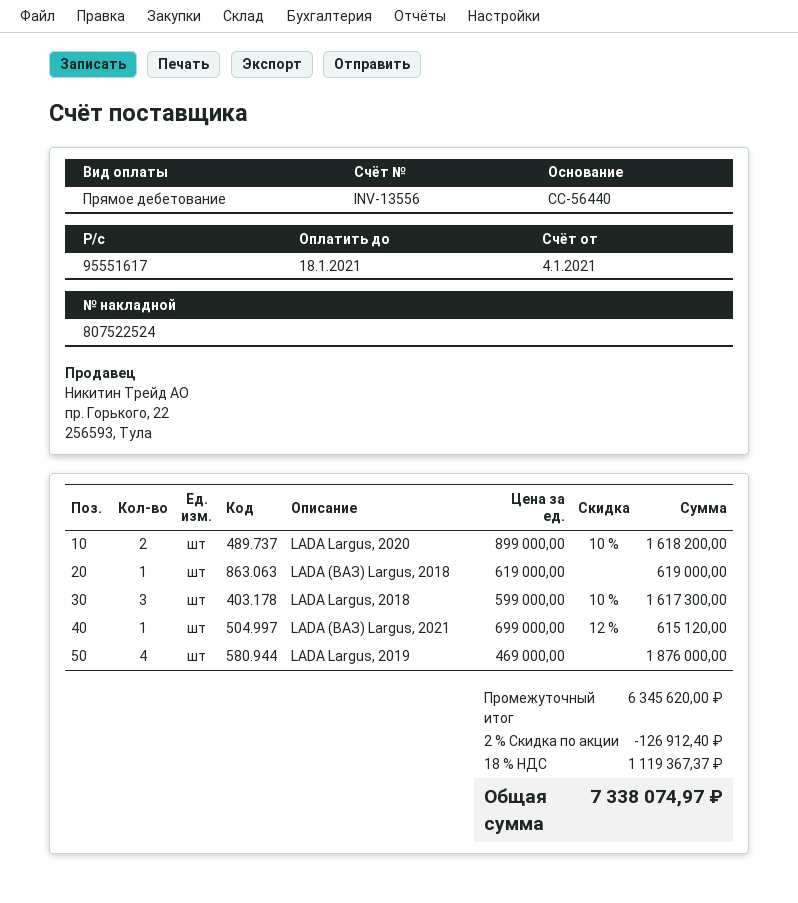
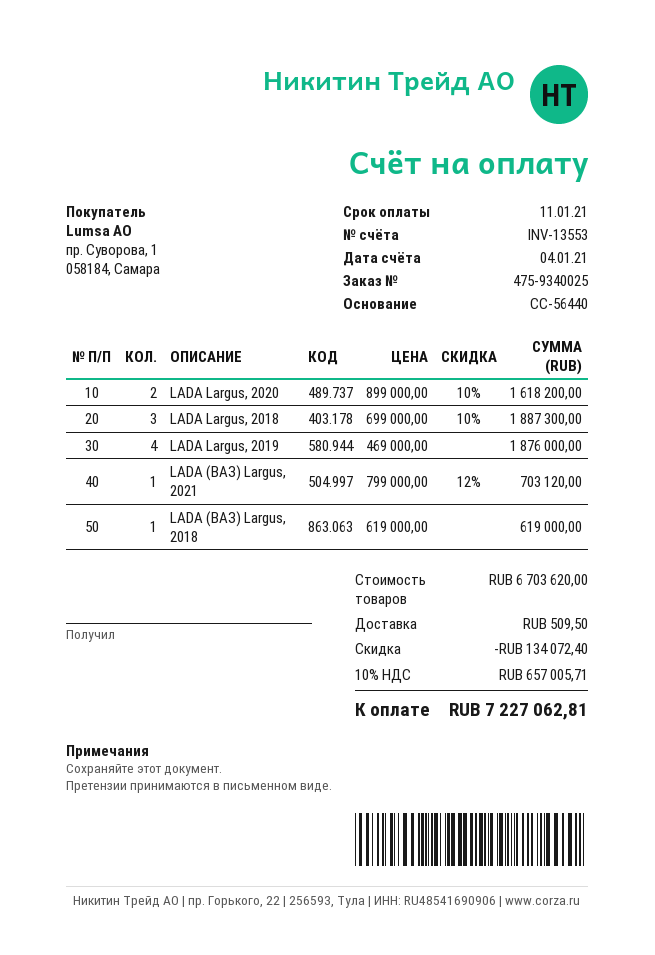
invoice number: INV-13556 -> INV-13553
due date: 2021-01-18 -> 2021-01-11
LADA Largus, 2018: 3 x 599000.00 - 10% = 1617300.00 -> 3 x 699000.00 - 10% = 1887300.00
LADA (ВАЗ) Largus, 2021: 1 x 699000.00 - 12% = 615120.00 -> 1 x 799000.00 - 12% = 703120.00
subtotal: 6345620.00 -> 6703620.00
discount: 126912.40 -> 134072.40
shipping: none -> 509.50
tax: 18% = 1119367.37 -> 10% = 657005.71
total: 7338074.97 -> 7227062.81

